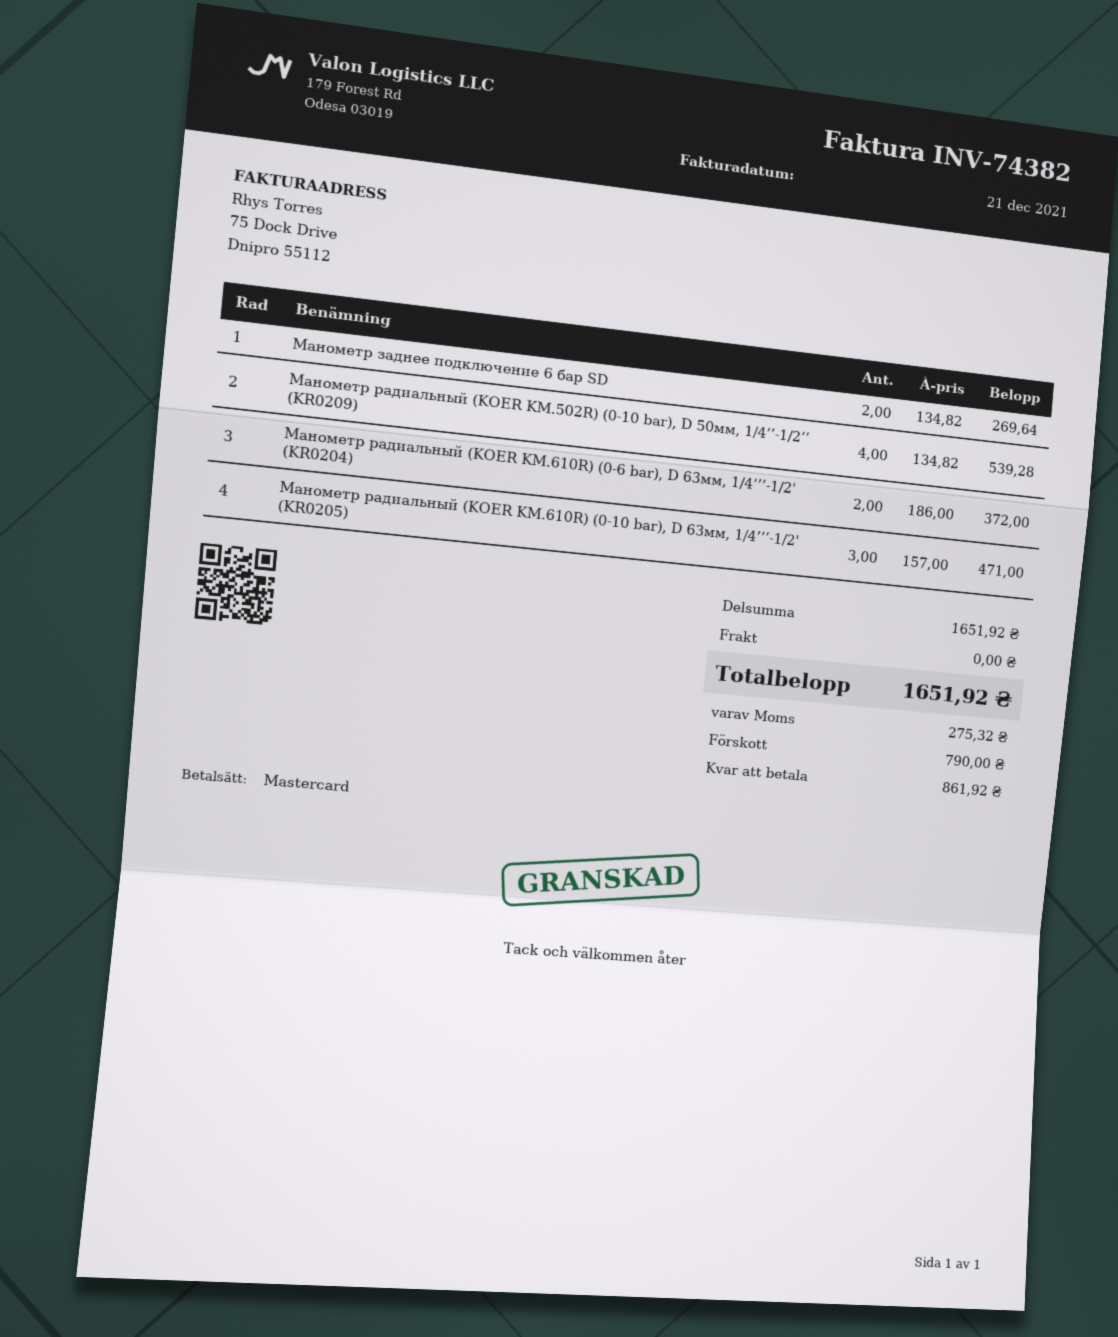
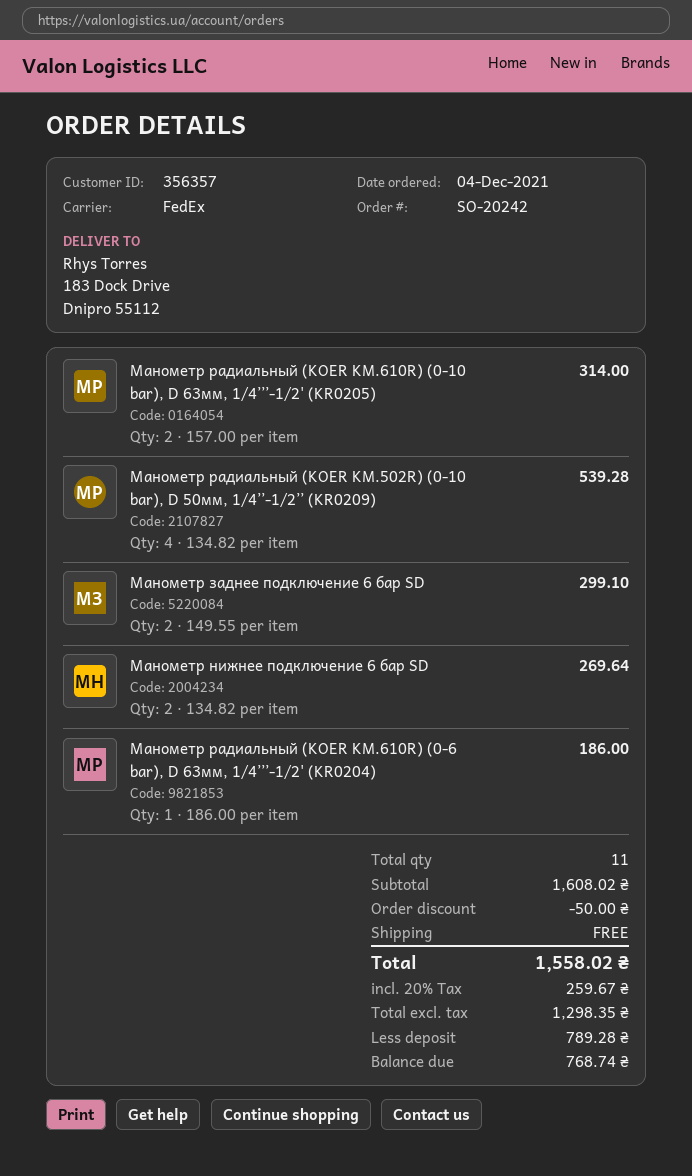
Манометр заднее подключение 6 бар SD: 2 x 134.82 = 269.64 -> 2 x 149.55 = 299.10
Манометр радиальный (KOER KM.610R) (0-6 bar), D 63мм, 1/4’’’-1/2' (KR0204): 2 x 186.00 = 372.00 -> 1 x 186.00 = 186.00
Манометр радиальный (KOER KM.610R) (0-10 bar), D 63мм, 1/4’’’-1/2' (KR0205): 3 x 157.00 = 471.00 -> 2 x 157.00 = 314.00
Манометр нижнее подключение 6 бар SD: none -> 2 x 134.82 = 269.64
subtotal: 1651.92 -> 1608.02
discount: none -> 50.00
tax: 275.32 -> 259.67
total: 1651.92 -> 1558.02
deposit: 790.00 -> 789.28
balance: 861.92 -> 768.74

